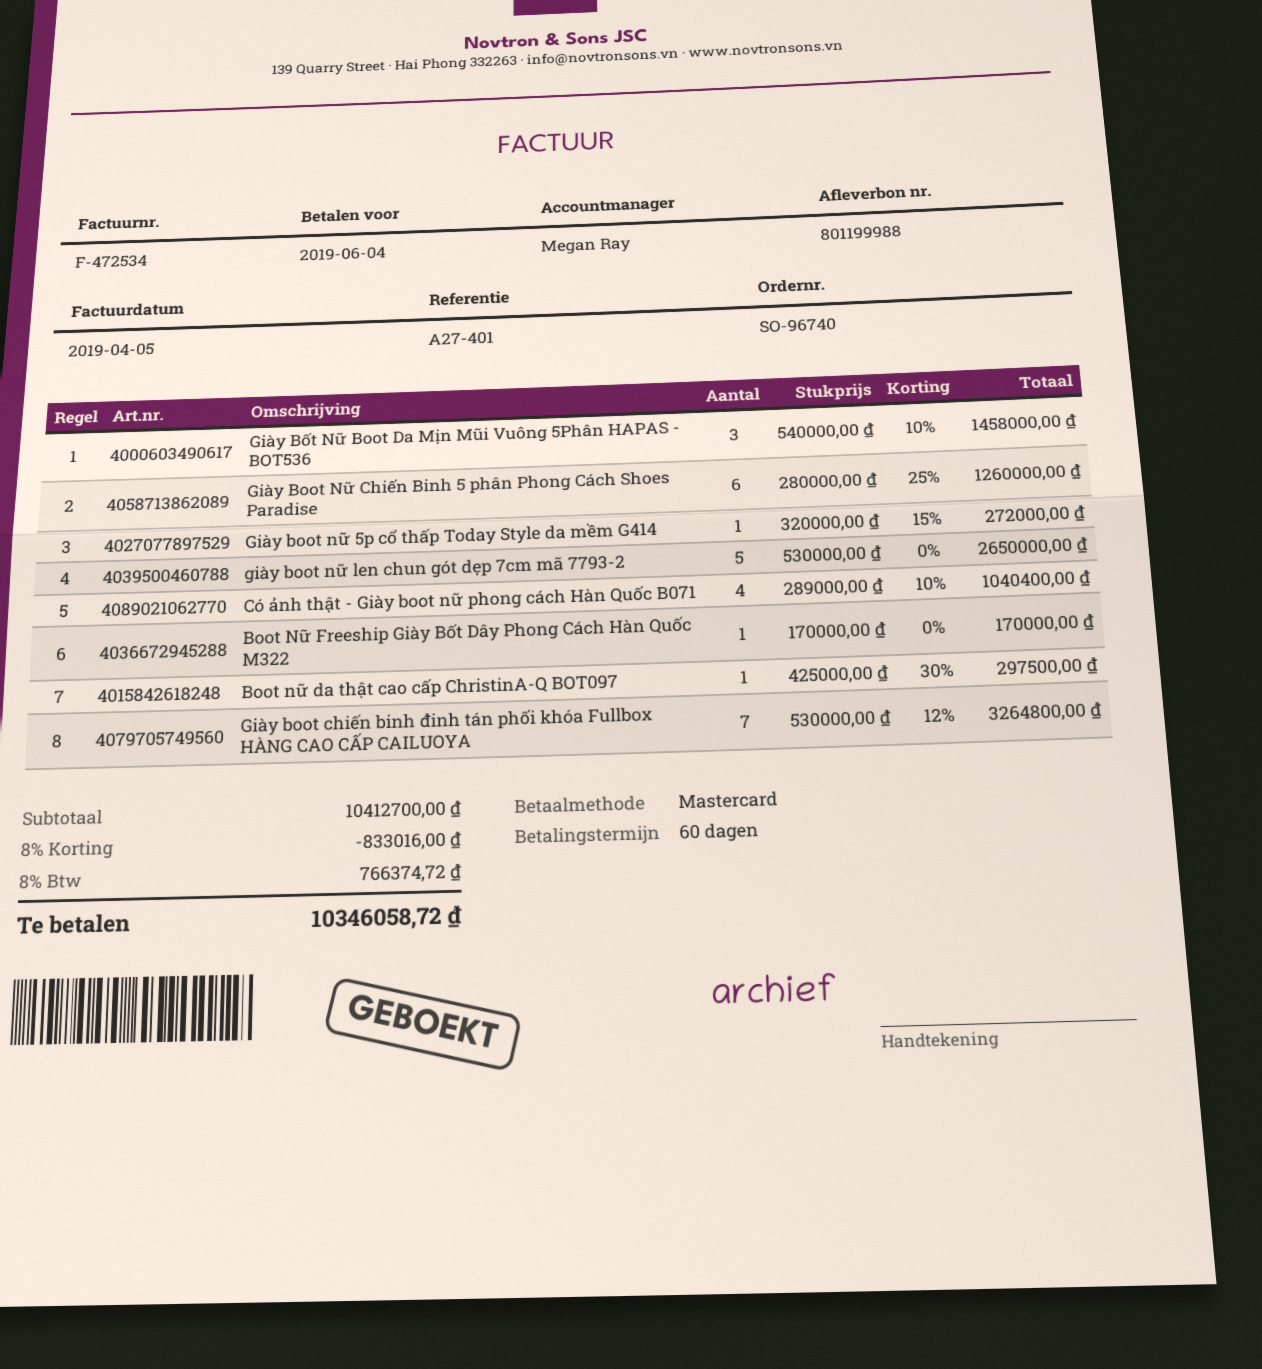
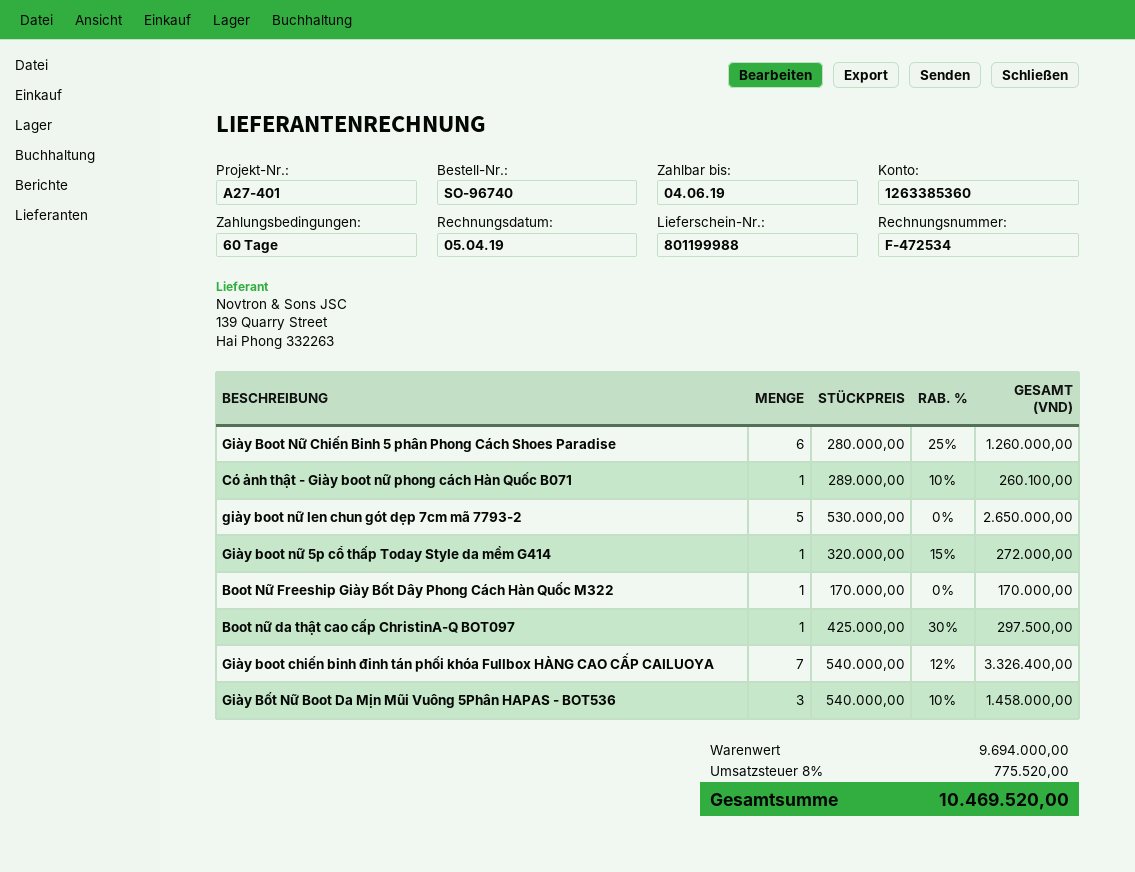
Có ảnh thật - Giày boot nữ phong cách Hàn Quốc B071: 4 x 289000.00 - 10% = 1040400.00 -> 1 x 289000.00 - 10% = 260100.00
Giày boot chiến binh đinh tán phối khóa Fullbox HÀNG CAO CẤP CAILUOYA: 7 x 530000.00 - 12% = 3264800.00 -> 7 x 540000.00 - 12% = 3326400.00
subtotal: 10412700.00 -> 9694000.00
discount: 8% = 833016.00 -> none
tax: 8% = 766374.72 -> 8% = 775520.00
total: 10346058.72 -> 10469520.00

